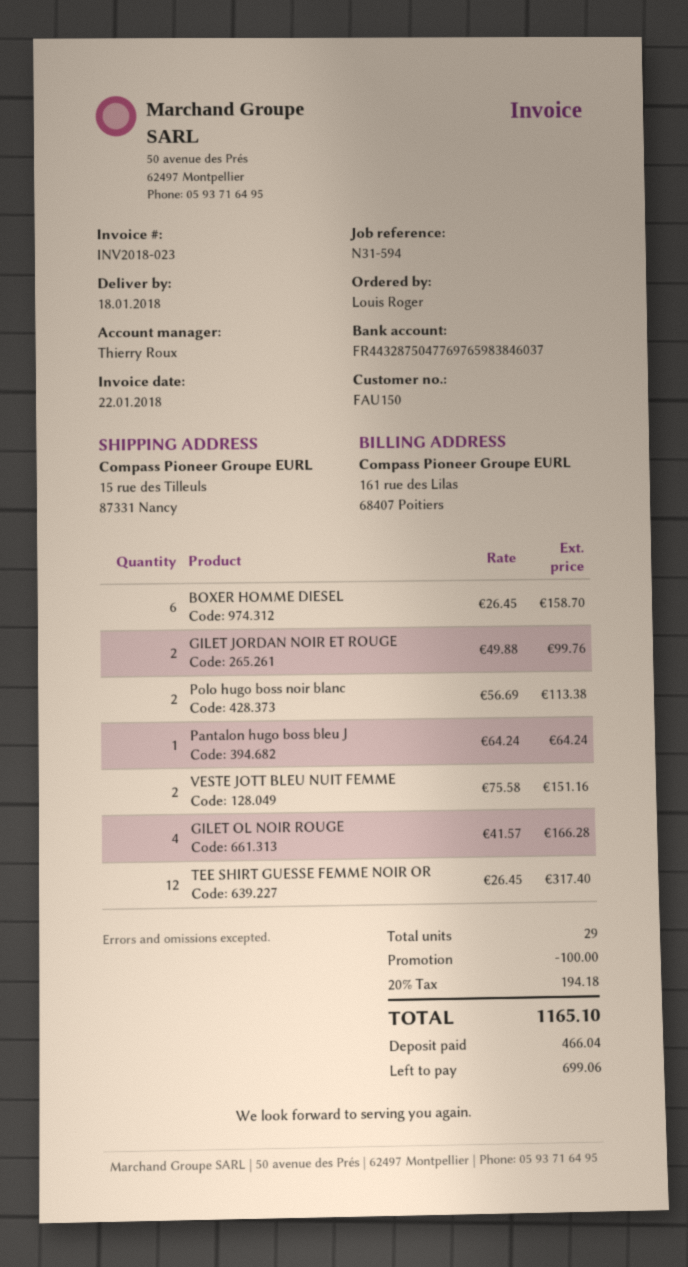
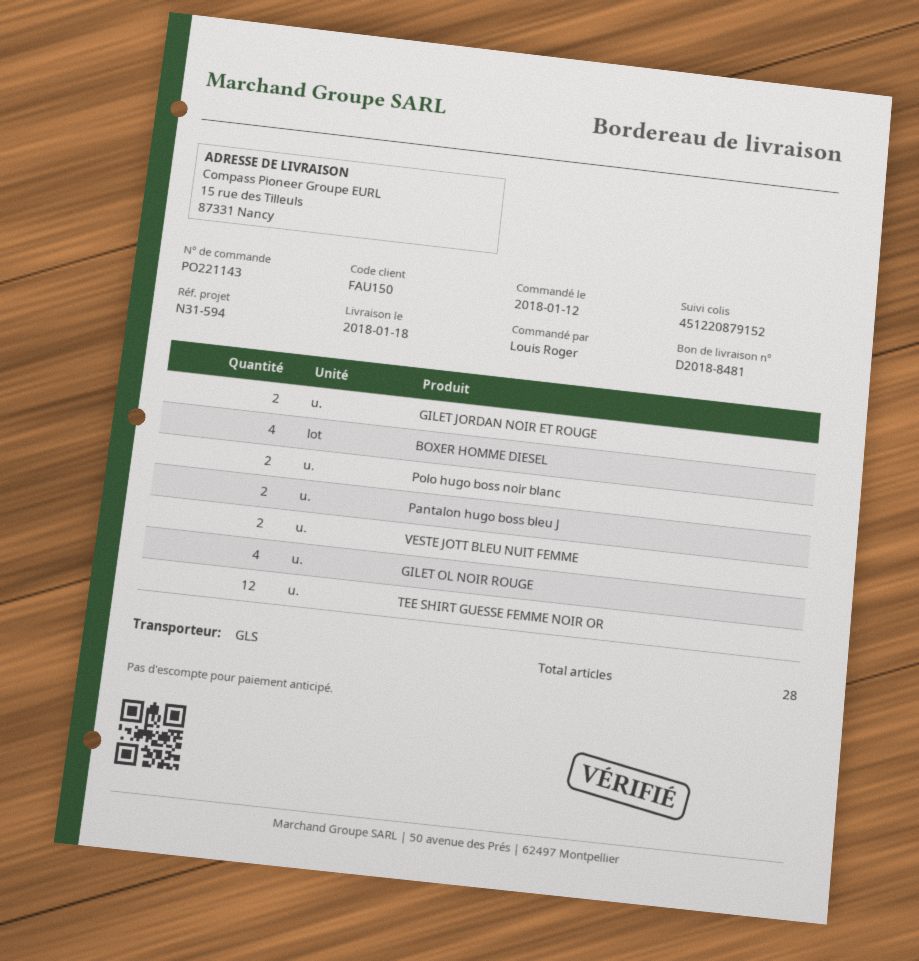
BOXER HOMME DIESEL: 6 -> 4
Pantalon hugo boss bleu J: 1 -> 2
total quantity: 29 -> 28

